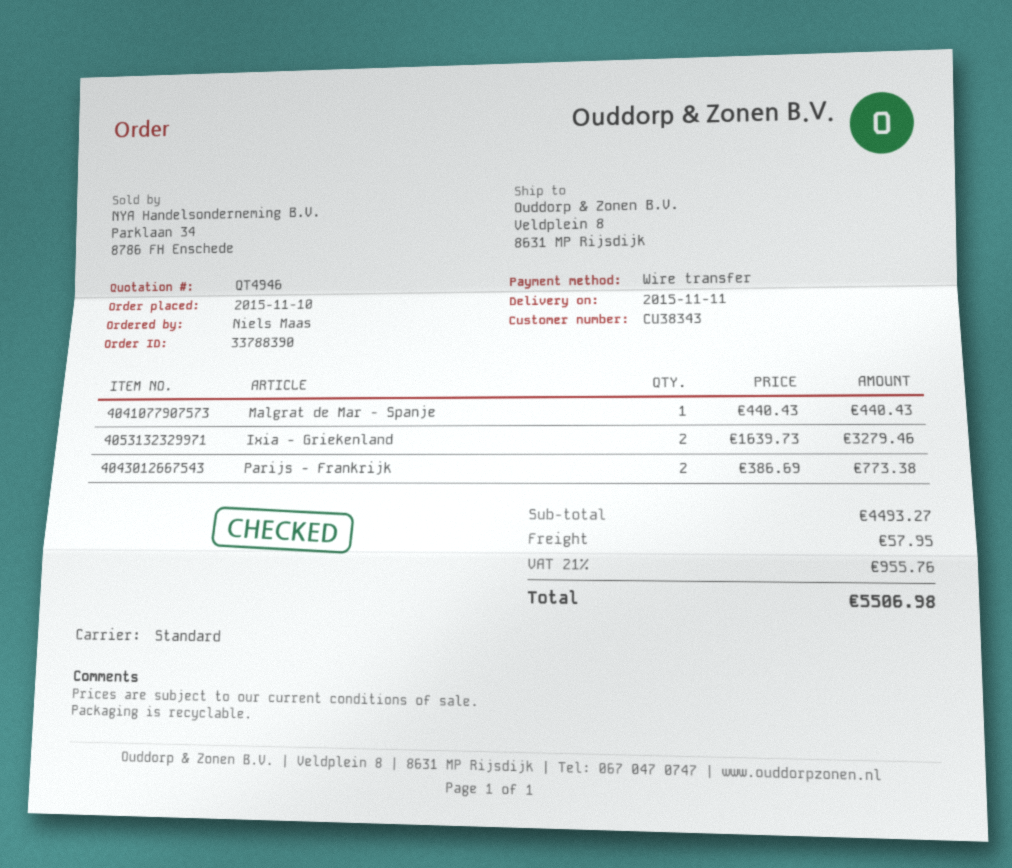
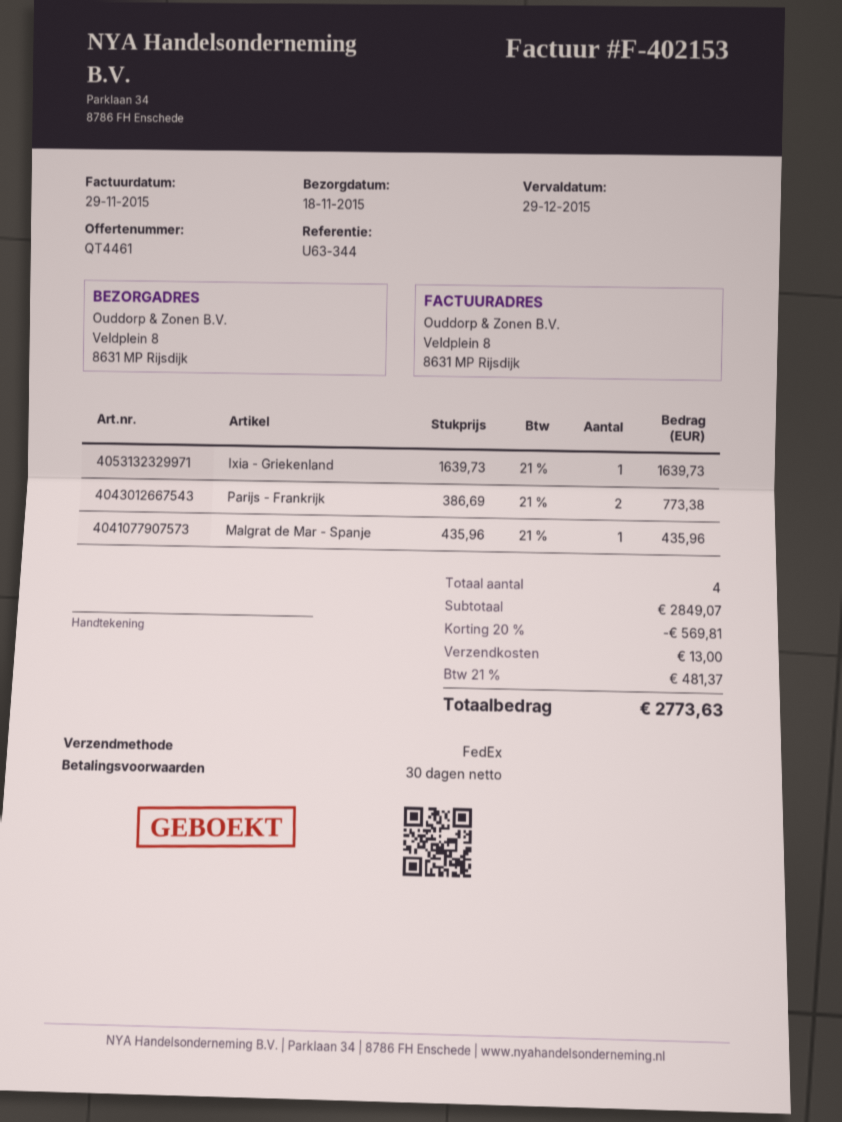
quote number: QT4946 -> QT4461
delivery date: 2015-11-11 -> 2015-11-18
shipping method: standard -> FedEx
Malgrat de Mar - Spanje: 1 x 440.43 = 440.43 -> 1 x 435.96 = 435.96
Ixia - Griekenland: 2 x 1639.73 = 3279.46 -> 1 x 1639.73 = 1639.73
subtotal: 4493.27 -> 2849.07
discount: none -> 20% = 569.81
shipping: 57.95 -> 13.00
tax: 21% = 955.76 -> 21% = 481.37
total: 5506.98 -> 2773.63

